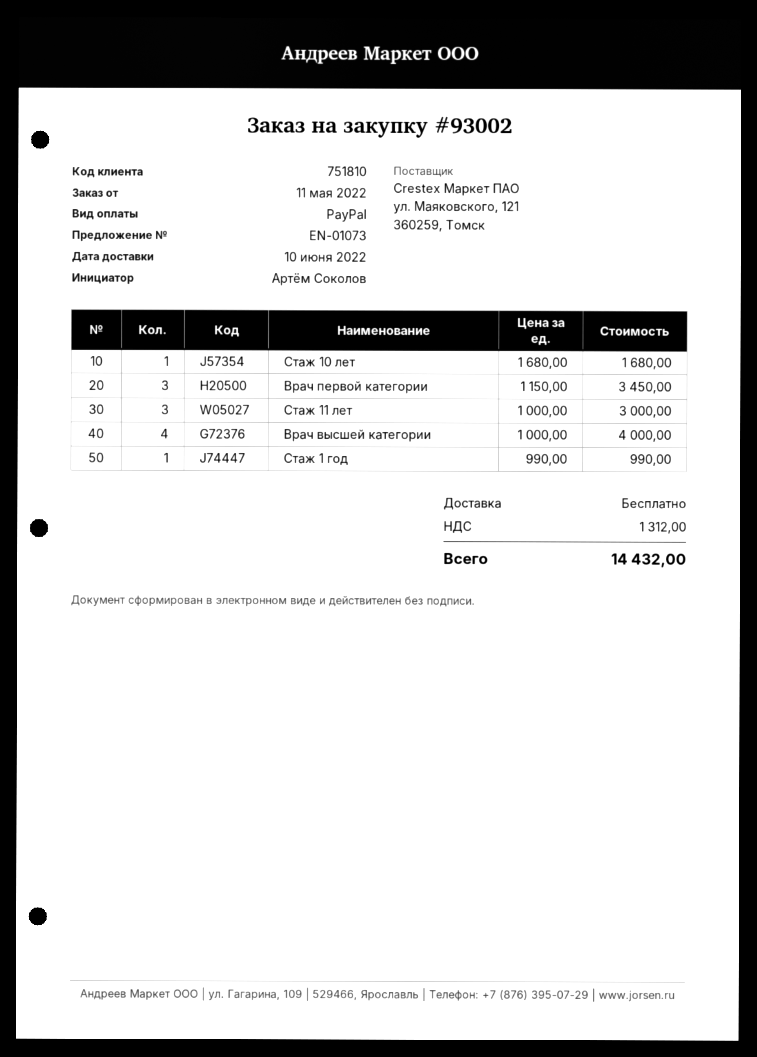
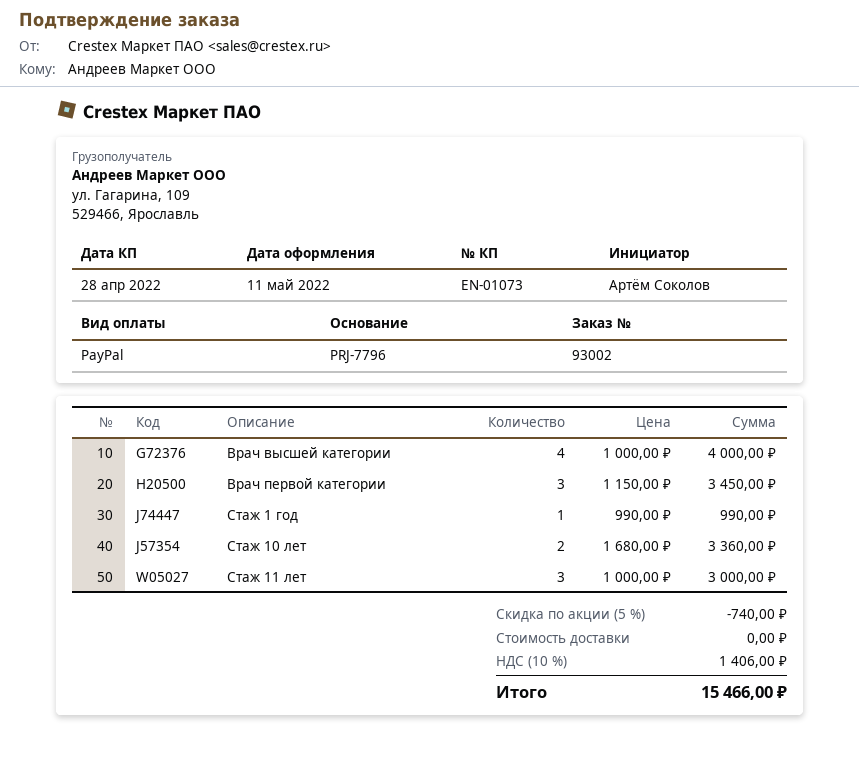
Стаж 10 лет: 1 x 1680.00 = 1680.00 -> 2 x 1680.00 = 3360.00
discount: none -> 5% = 740.00
tax: 1312.00 -> 1406.00
total: 14432.00 -> 15466.00

